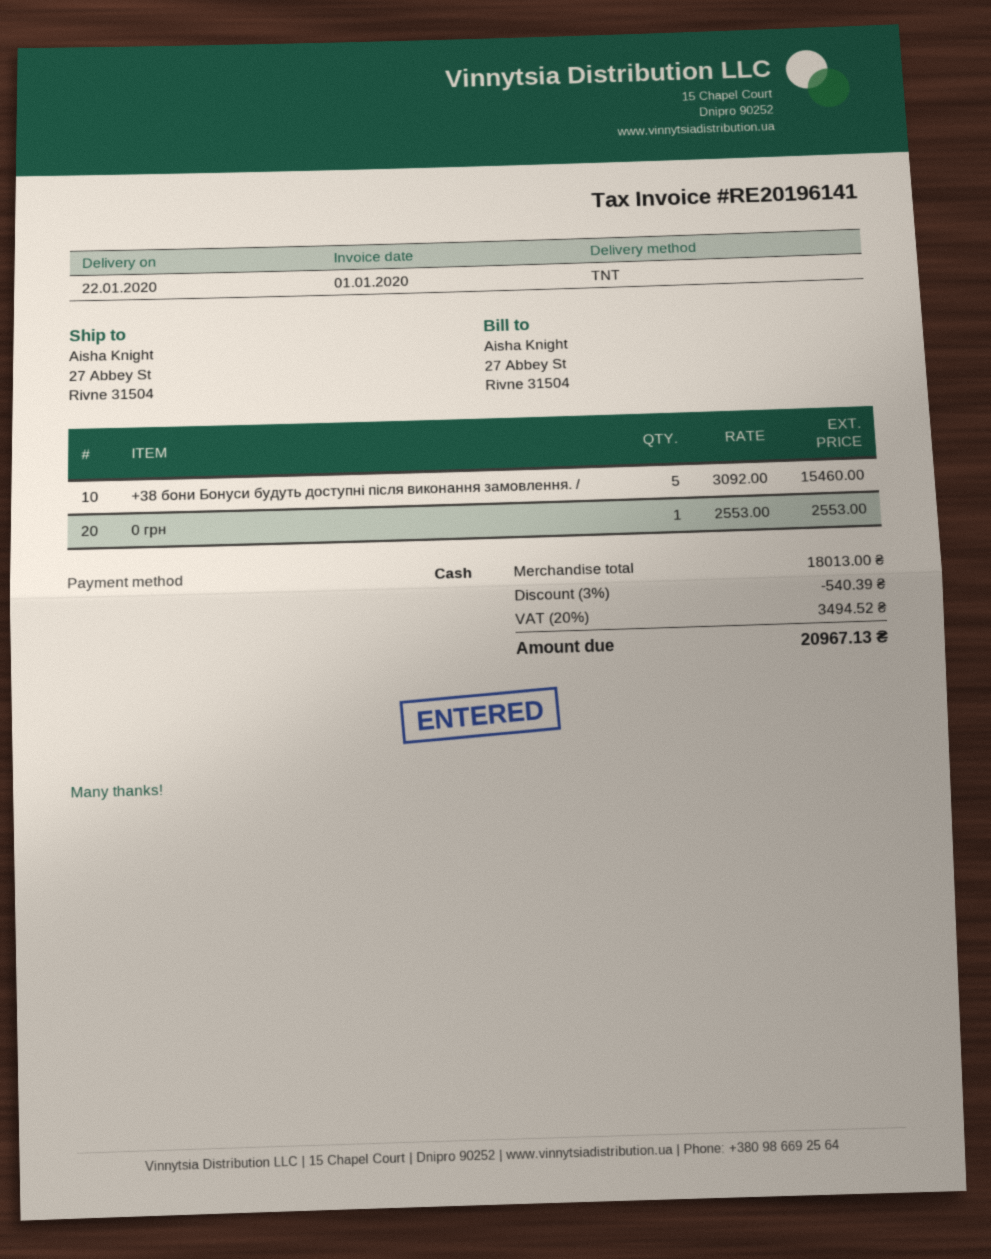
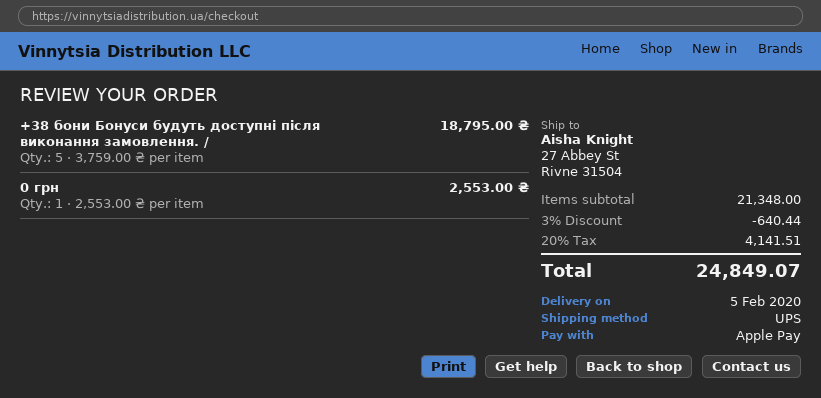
delivery date: 2020-01-22 -> 2020-02-05
payment method: cash -> Apple Pay
shipping method: TNT -> UPS
+38 бони Бонуси будуть доступні після виконання замовлення. /: 5 x 3092.00 = 15460.00 -> 5 x 3759.00 = 18795.00
subtotal: 18013.00 -> 21348.00
discount: 3% = 540.39 -> 3% = 640.44
tax: 20% = 3494.52 -> 20% = 4141.51
total: 20967.13 -> 24849.07

